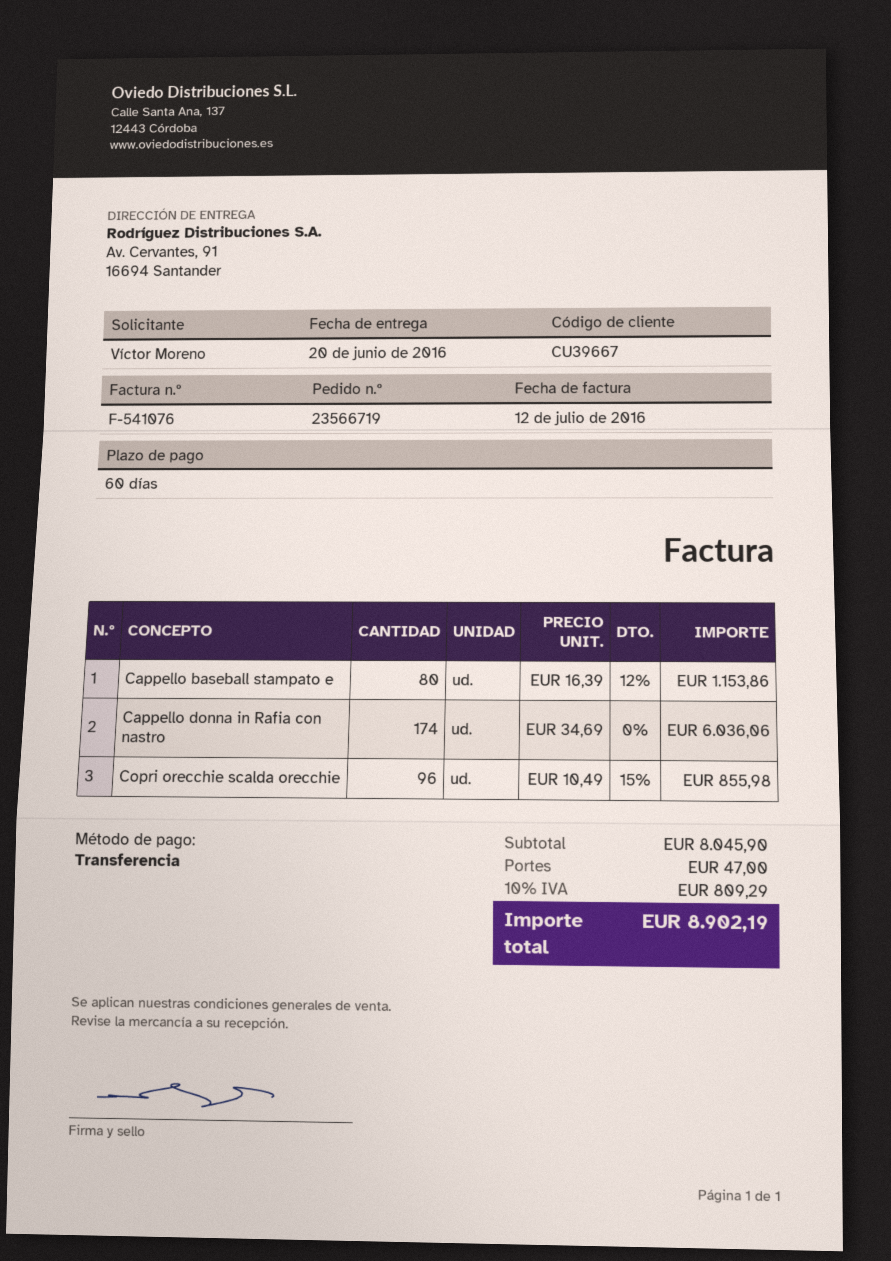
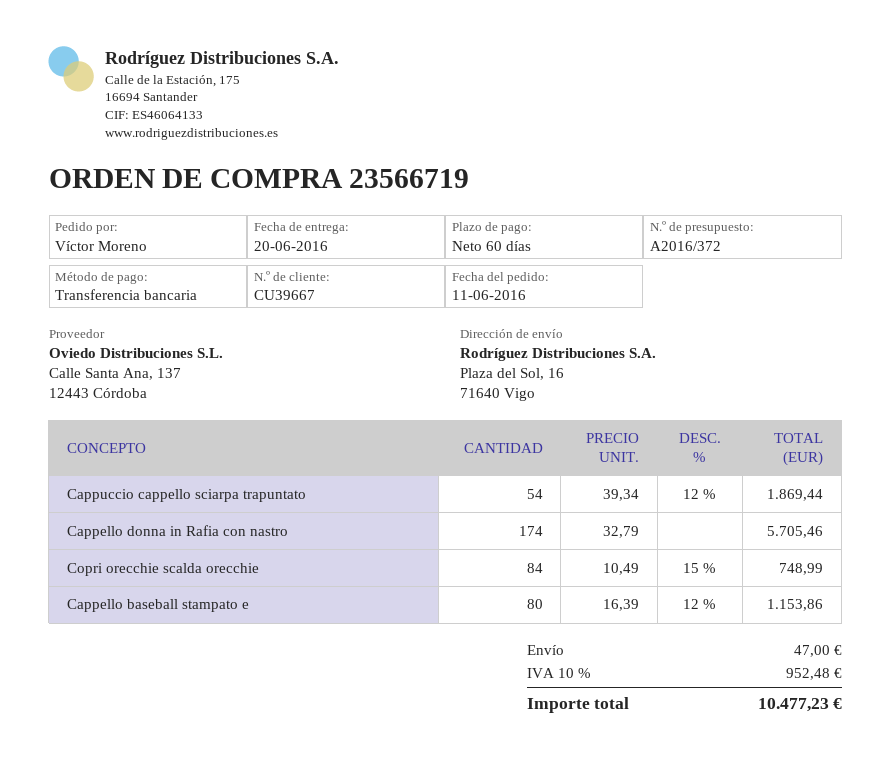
ship to: Av. Cervantes, 91, 16694 Santander -> Plaza del Sol, 16, 71640 Vigo
Cappello donna in Rafia con nastro: 174 x 34.69 = 6036.06 -> 174 x 32.79 = 5705.46
Copri orecchie scalda orecchie: 96 x 10.49 - 15% = 855.98 -> 84 x 10.49 - 15% = 748.99
Cappuccio cappello sciarpa trapuntato: none -> 54 x 39.34 - 12% = 1869.44
tax: 10% = 809.29 -> 10% = 952.48
total: 8902.19 -> 10477.23

